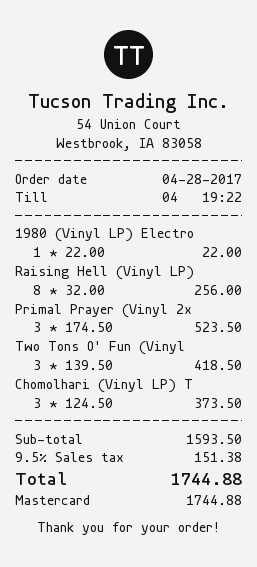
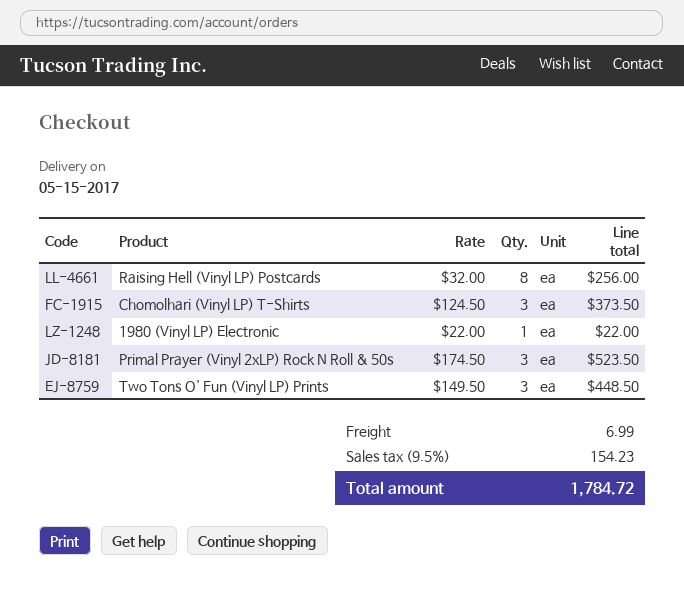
Two Tons O' Fun (Vinyl: 3 x 139.50 = 418.50 -> 3 x 149.50 = 448.50
shipping: none -> 6.99
tax: 9.5% = 151.38 -> 9.5% = 154.23
total: 1744.88 -> 1784.72

